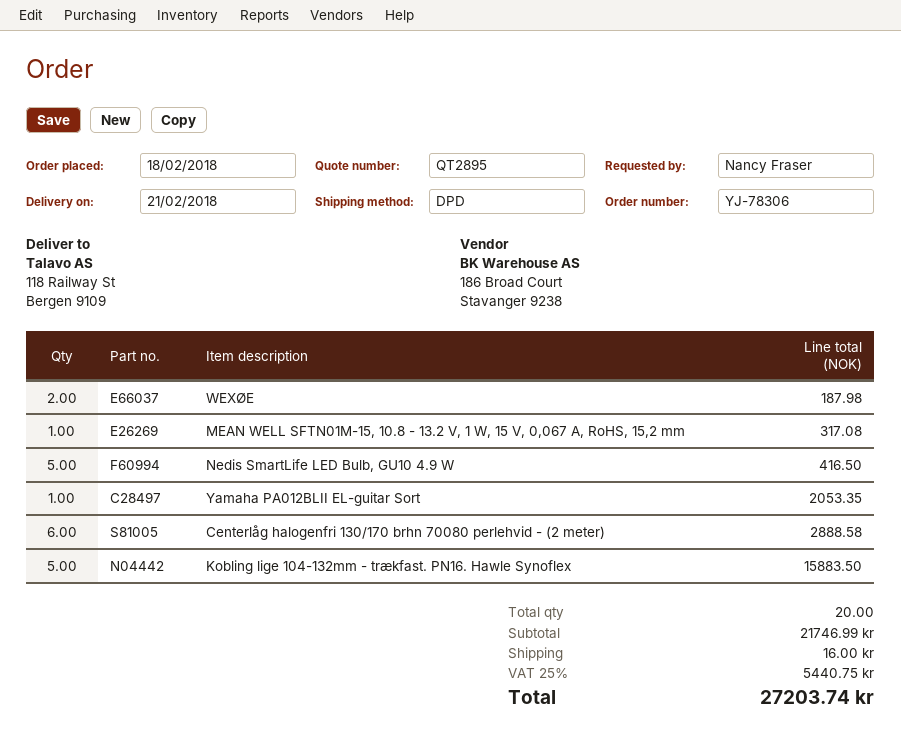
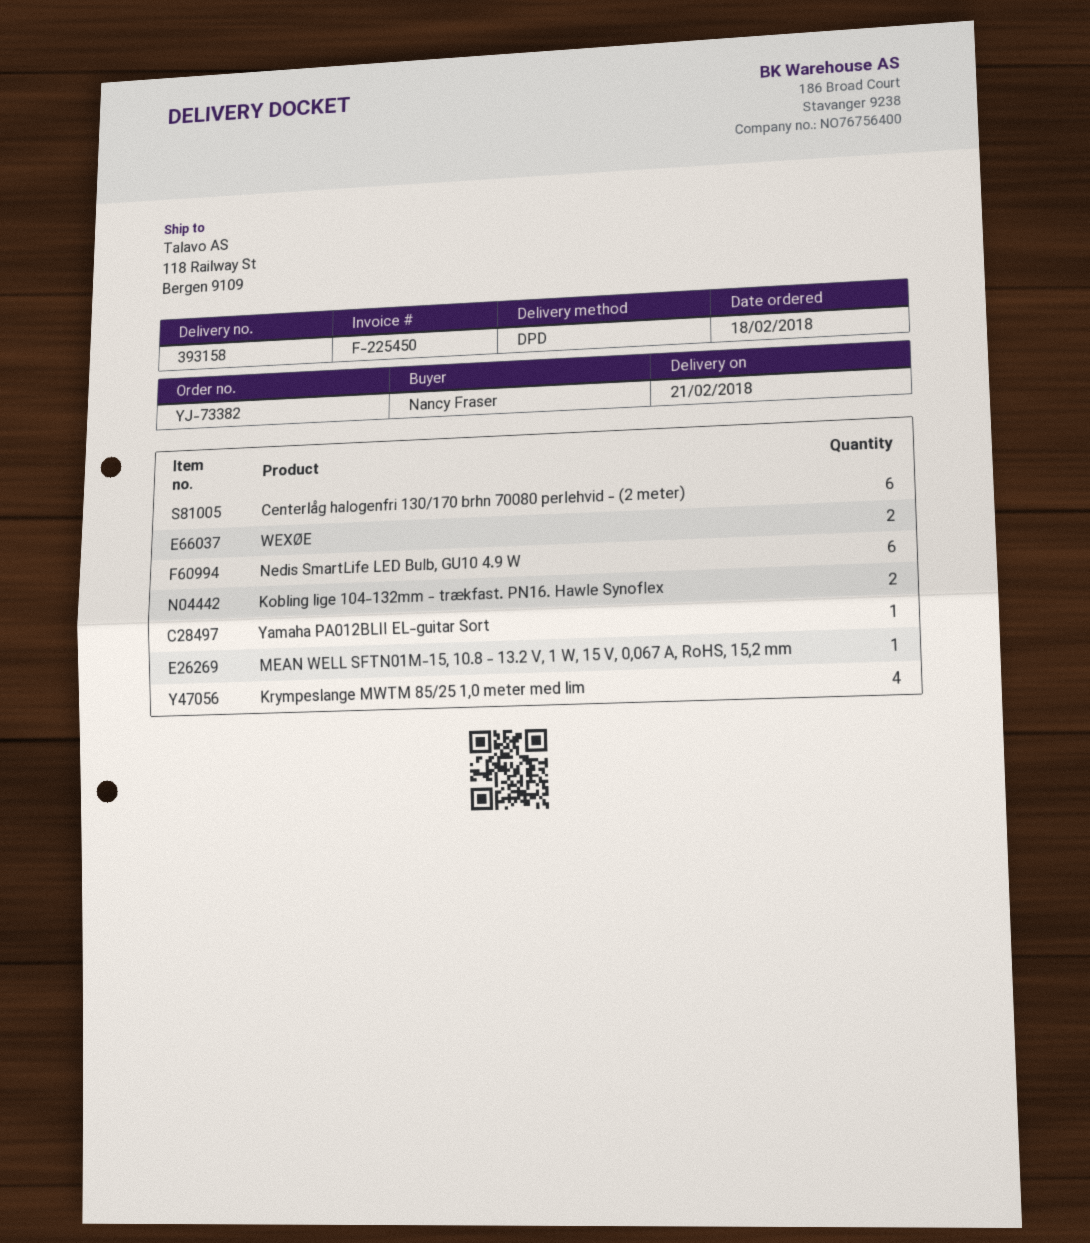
order number: YJ-78306 -> YJ-73382
Nedis SmartLife LED Bulb, GU10 4.9 W: 5 -> 6
Kobling lige 104-132mm - trækfast. PN16. Hawle Synoflex: 5 -> 2
Krympeslange MWTM 85/25 1,0 meter med lim: none -> 4

